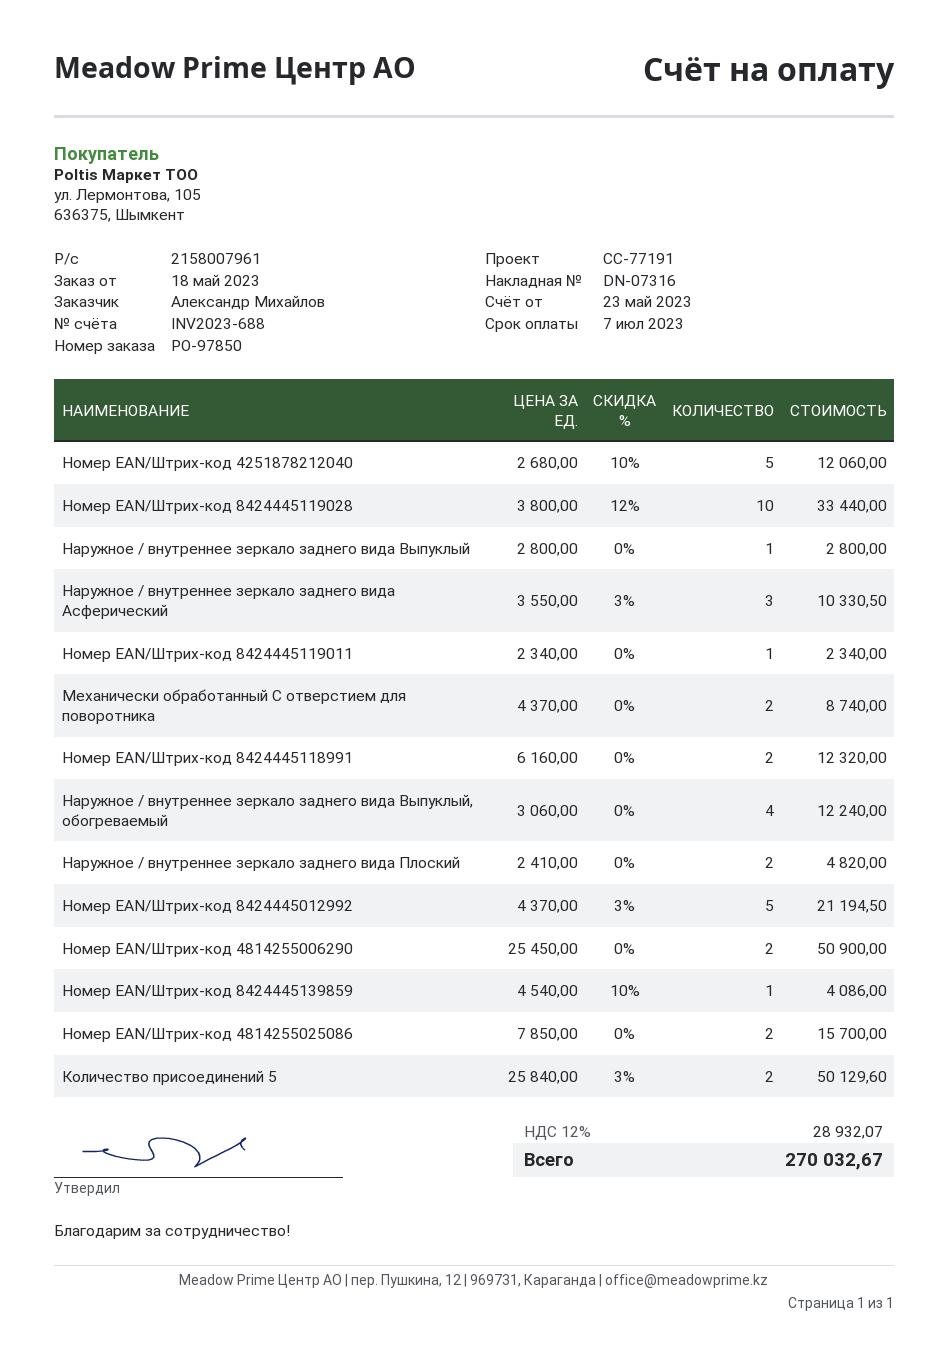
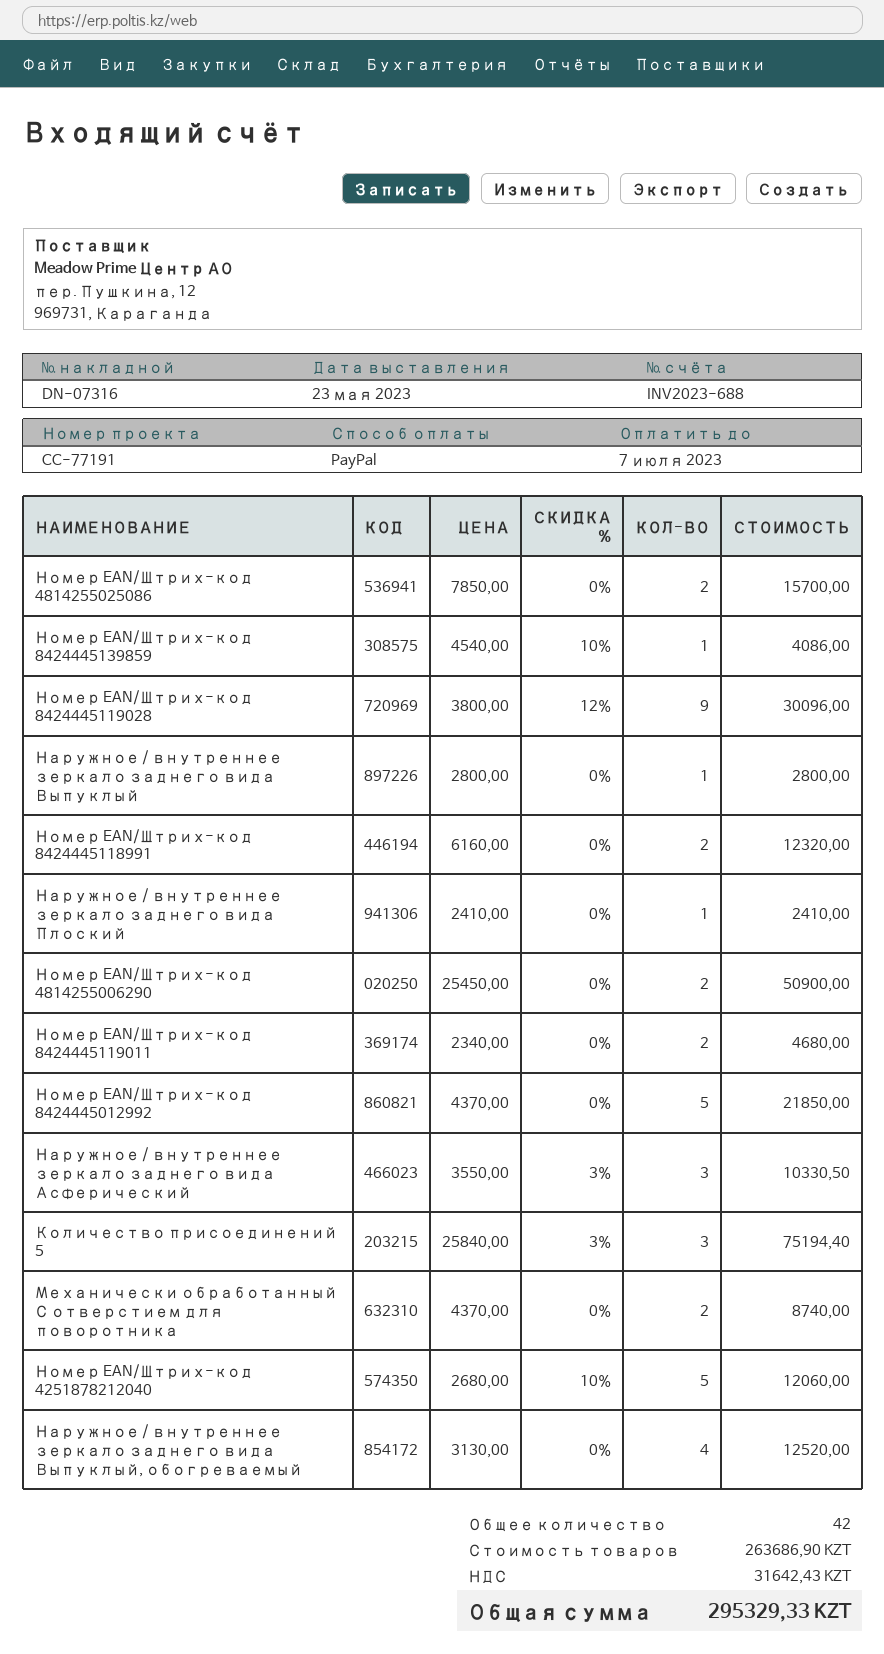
Номер EAN/Штрих-код 8424445119028: 10 x 3800.00 - 12% = 33440.00 -> 9 x 3800.00 - 12% = 30096.00
Номер EAN/Штрих-код 8424445119011: 1 x 2340.00 = 2340.00 -> 2 x 2340.00 = 4680.00
Наружное / внутреннее зеркало заднего вида Выпуклый, обогреваемый: 4 x 3060.00 = 12240.00 -> 4 x 3130.00 = 12520.00
Наружное / внутреннее зеркало заднего вида Плоский: 2 x 2410.00 = 4820.00 -> 1 x 2410.00 = 2410.00
Номер EAN/Штрих-код 8424445012992: 5 x 4370.00 - 3% = 21194.50 -> 5 x 4370.00 = 21850.00
Количество присоединений 5: 2 x 25840.00 - 3% = 50129.60 -> 3 x 25840.00 - 3% = 75194.40
tax: 28932.07 -> 31642.43
total: 270032.67 -> 295329.33

